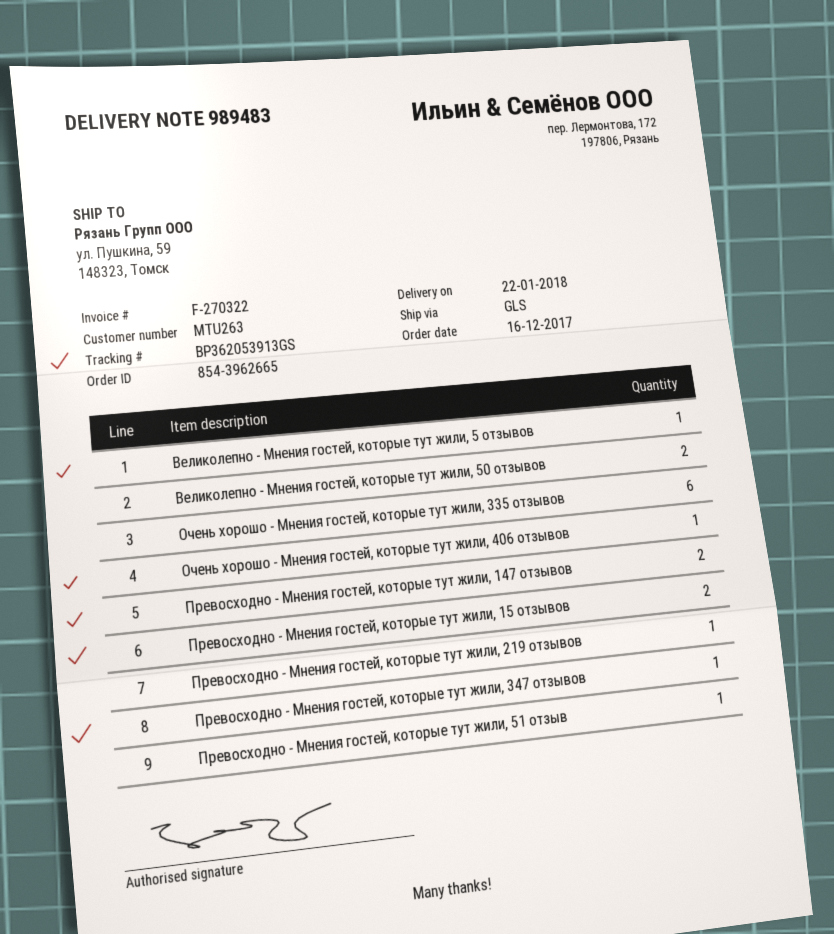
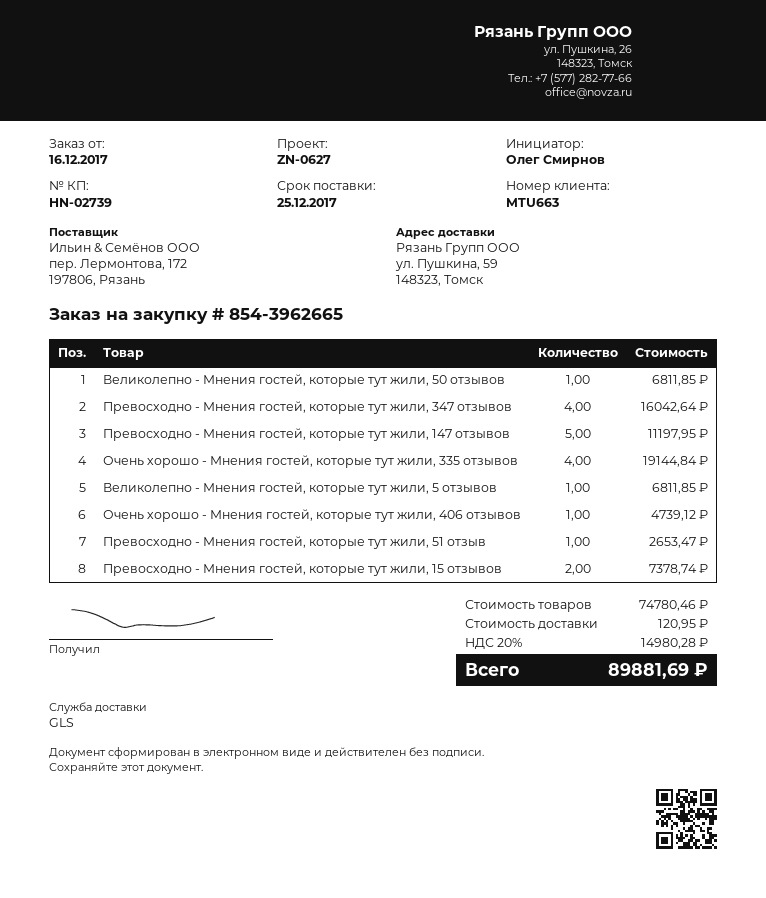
delivery date: 2018-01-22 -> 2017-12-25
customer number: MTU263 -> MTU663
Великолепно - Мнения гостей, которые тут жили, 50 отзывов: 2 -> 1
Очень хорошо - Мнения гостей, которые тут жили, 335 отзывов: 6 -> 4
Превосходно - Мнения гостей, которые тут жили, 147 отзывов: 2 -> 5
Превосходно - Мнения гостей, которые тут жили, 219 отзывов: 1 -> none
Превосходно - Мнения гостей, которые тут жили, 347 отзывов: 1 -> 4

